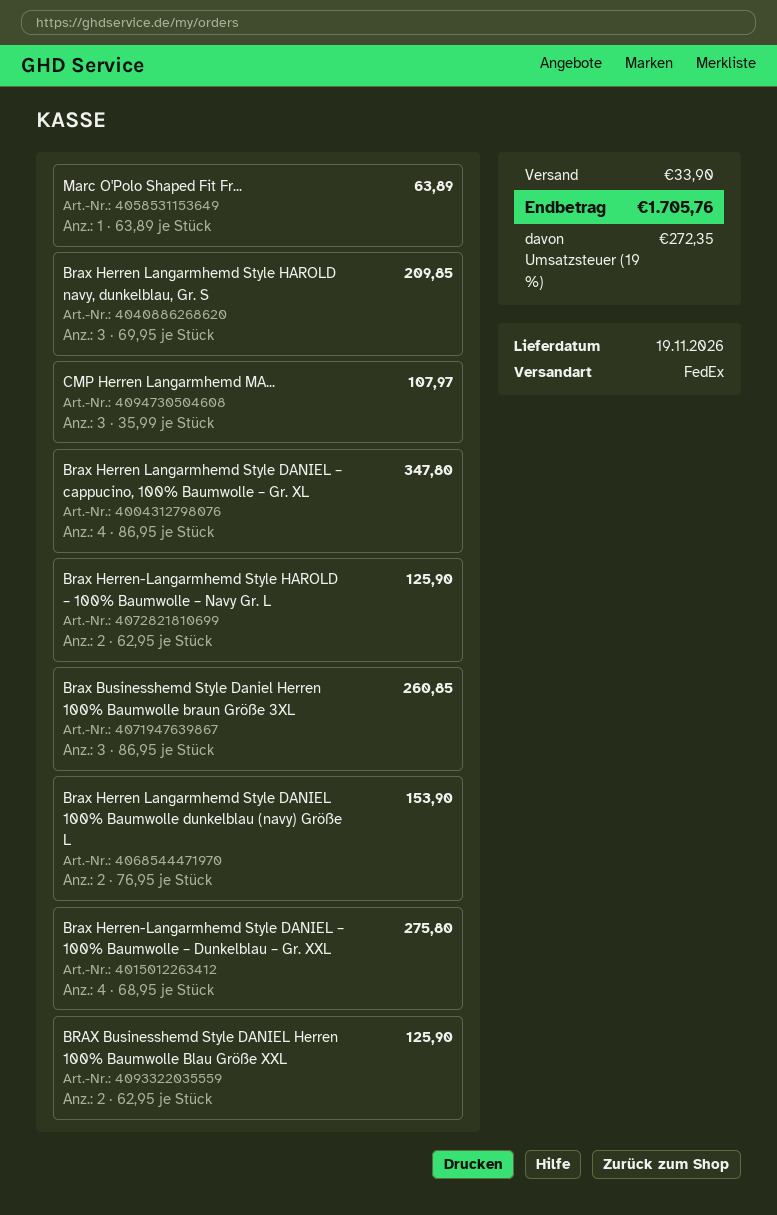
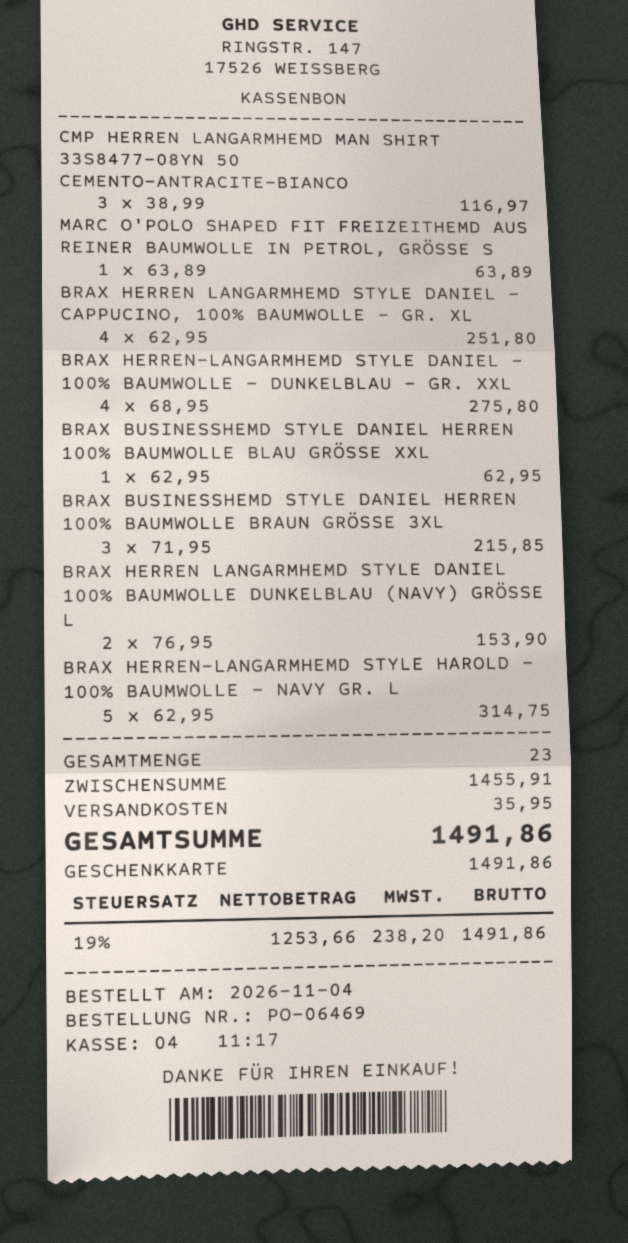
Brax Herren Langarmhemd Style HAROLD navy, dunkelblau, Gr. S: 3 x 69.95 = 209.85 -> none
CMP Herren Langarmhemd MA...: 3 x 35.99 = 107.97 -> 3 x 38.99 = 116.97
Brax Herren Langarmhemd Style DANIEL – cappucino, 100% Baumwolle – Gr. XL: 4 x 86.95 = 347.80 -> 4 x 62.95 = 251.80
Brax Herren-Langarmhemd Style HAROLD – 100% Baumwolle – Navy Gr. L: 2 x 62.95 = 125.90 -> 5 x 62.95 = 314.75
Brax Businesshemd Style Daniel Herren 100% Baumwolle braun Größe 3XL: 3 x 86.95 = 260.85 -> 3 x 71.95 = 215.85
BRAX Businesshemd Style DANIEL Herren 100% Baumwolle Blau Größe XXL: 2 x 62.95 = 125.90 -> 1 x 62.95 = 62.95
shipping: 33.90 -> 35.95
tax: 19% = 272.35 -> 19% = 238.20
total: 1705.76 -> 1491.86

